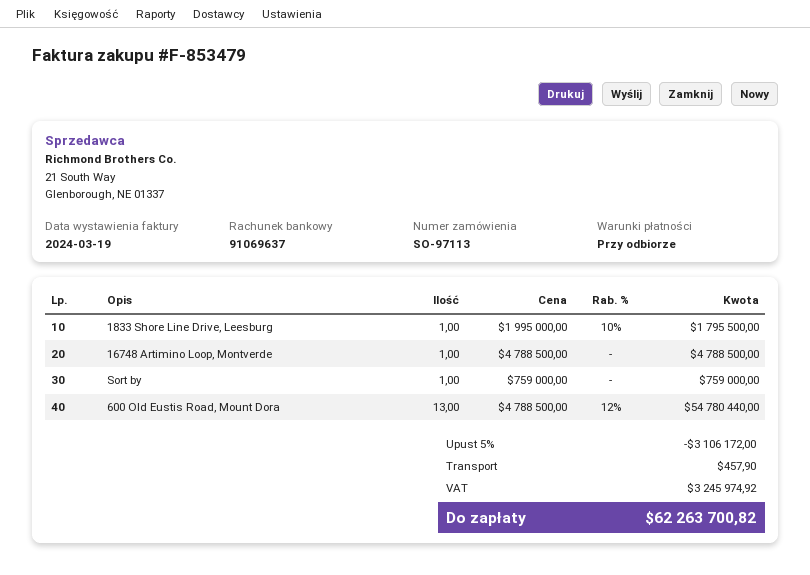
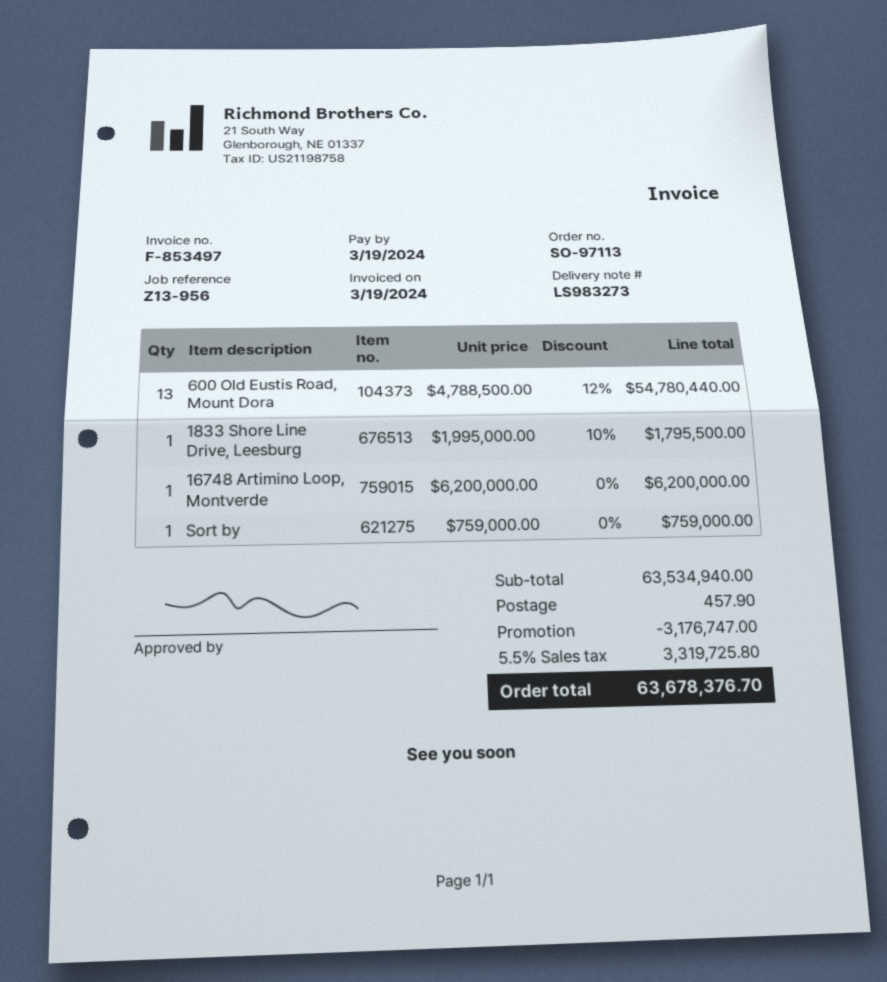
invoice number: F-853479 -> F-853497
16748 Artimino Loop, Montverde: 1 x 4788500.00 = 4788500.00 -> 1 x 6200000.00 = 6200000.00
discount: 3106172.00 -> 3176747.00
tax: 3245974.92 -> 3319725.80
total: 62263700.82 -> 63678376.70

